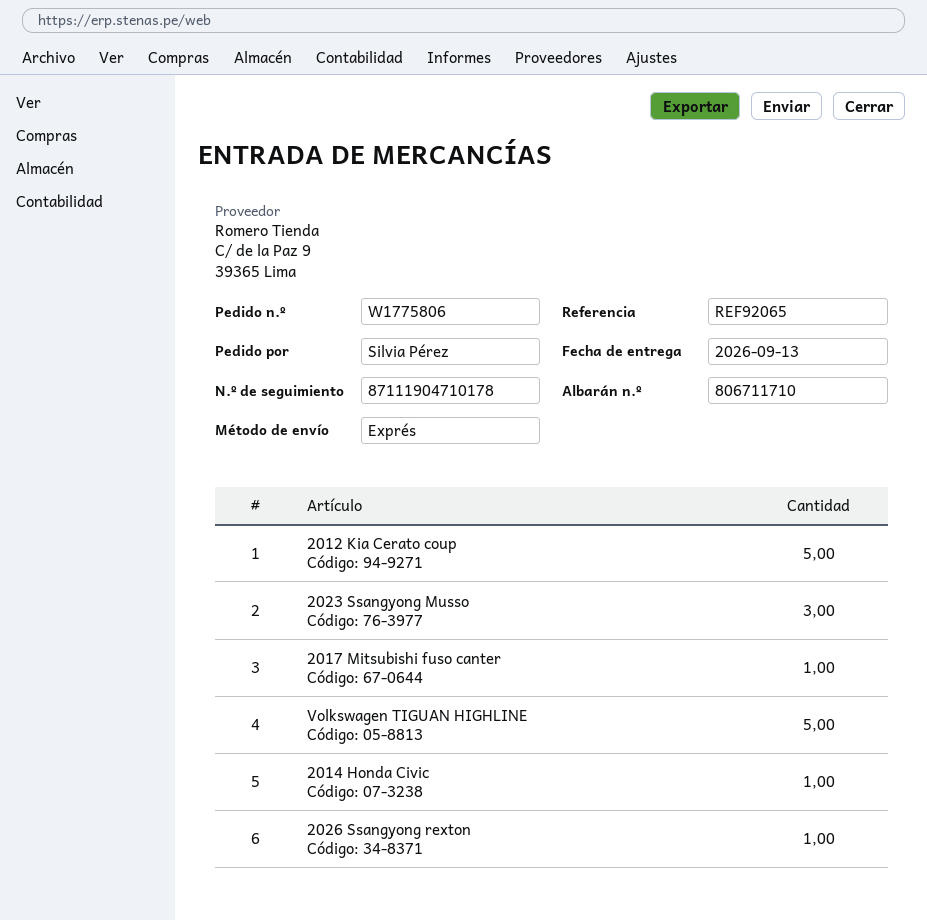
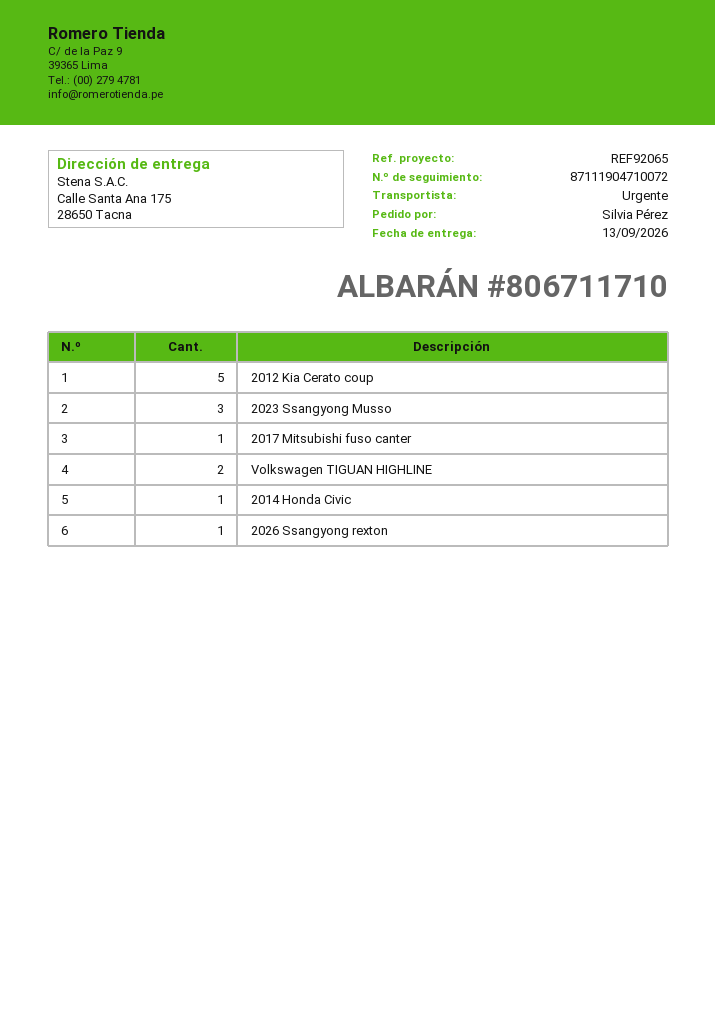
tracking number: 87111904710178 -> 87111904710072
Volkswagen TIGUAN HIGHLINE: 5 -> 2

